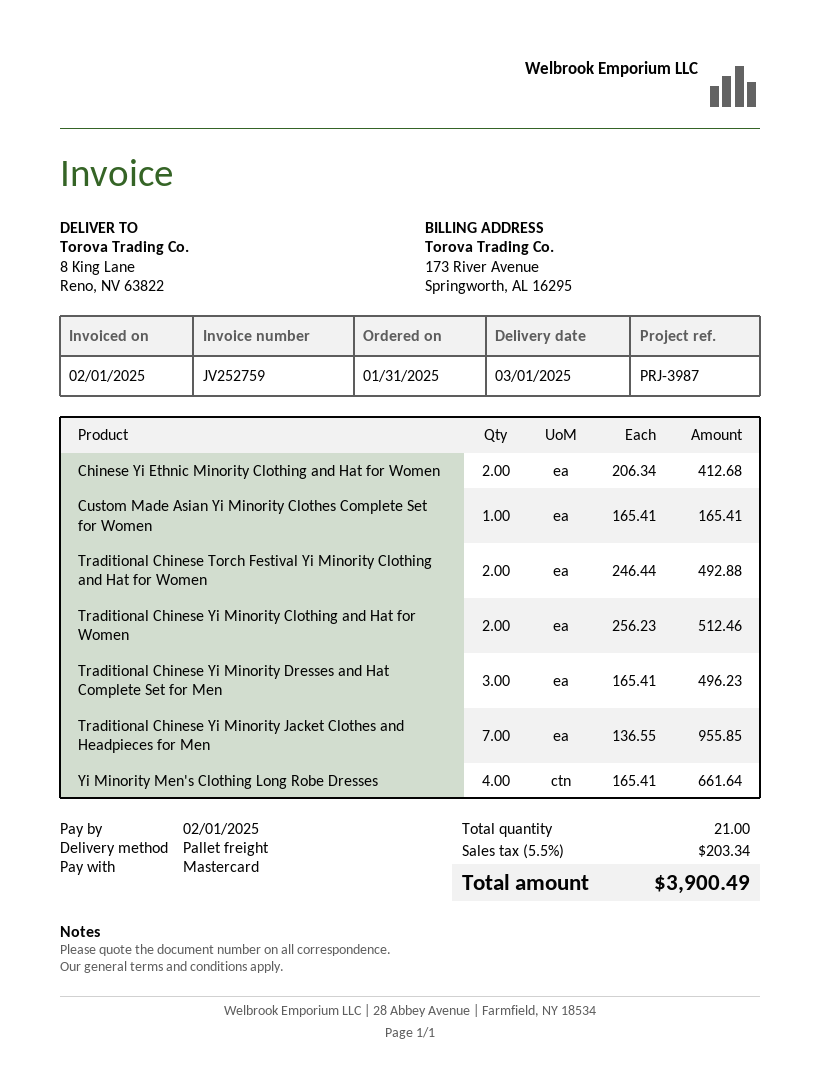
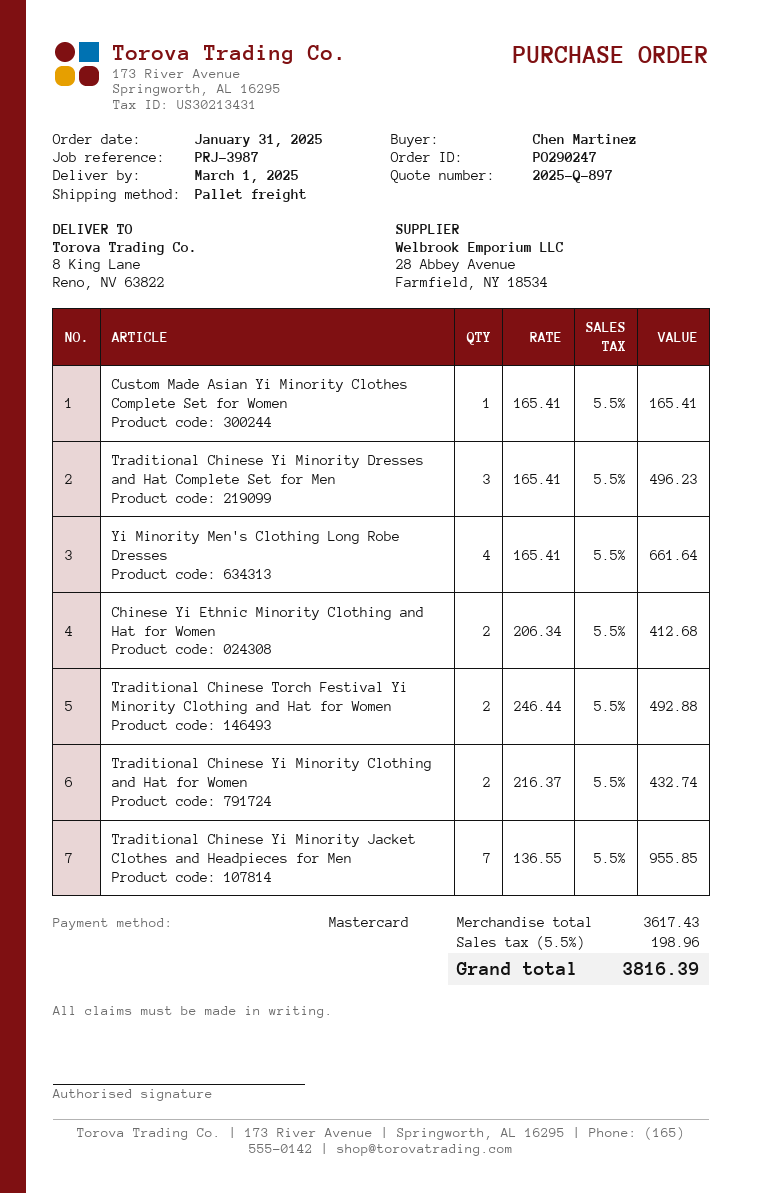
Traditional Chinese Yi Minority Clothing and Hat for Women: 2 x 256.23 = 512.46 -> 2 x 216.37 = 432.74
tax: 5.5% = 203.34 -> 5.5% = 198.96
total: 3900.49 -> 3816.39

